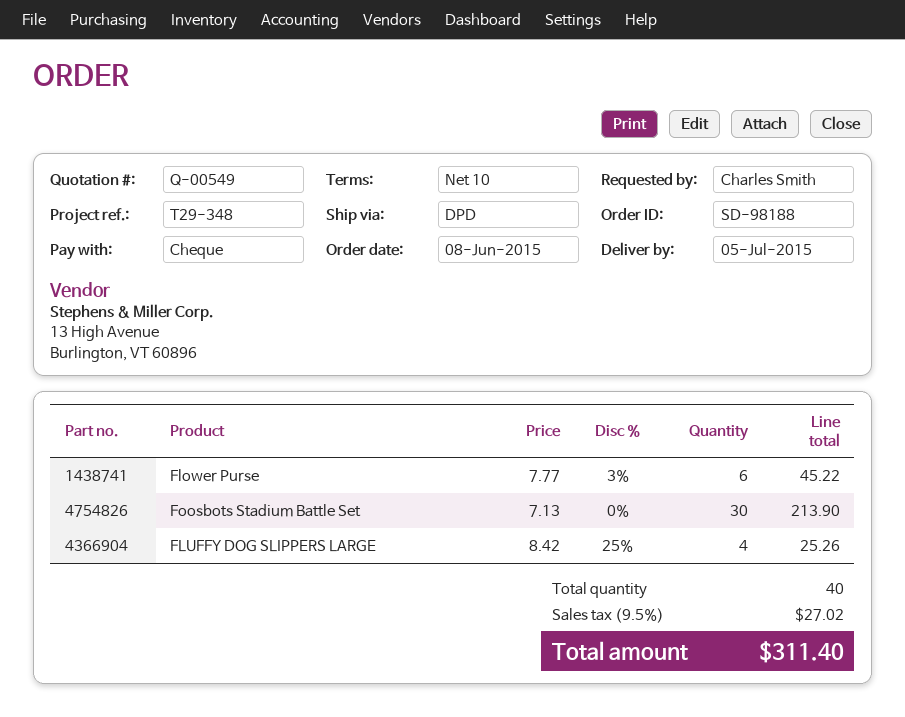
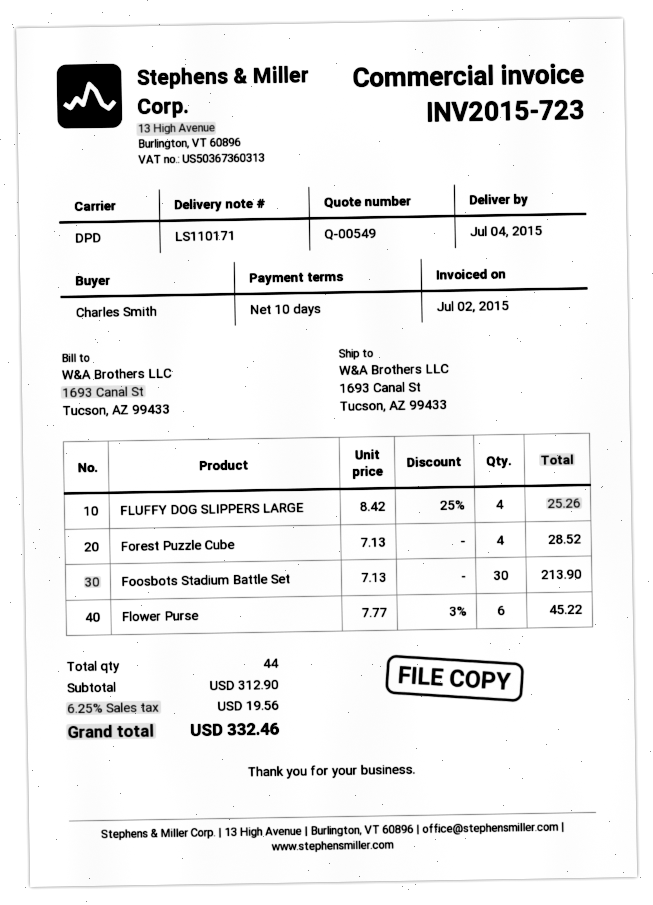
delivery date: 2015-07-05 -> 2015-07-04
Forest Puzzle Cube: none -> 4 x 7.13 = 28.52
total quantity: 40 -> 44
tax: 9.5% = 27.02 -> 6.25% = 19.56
total: 311.40 -> 332.46

